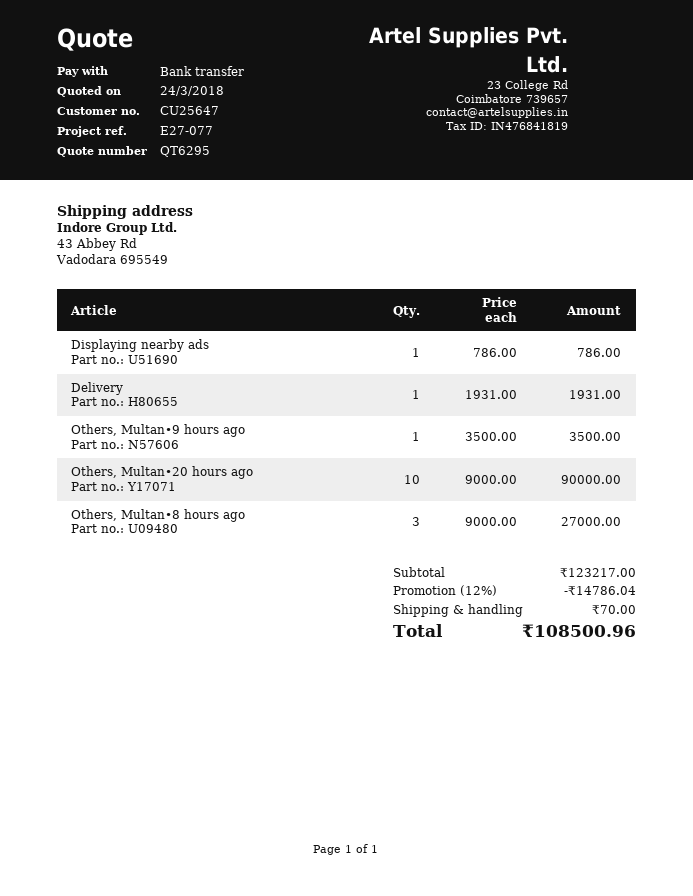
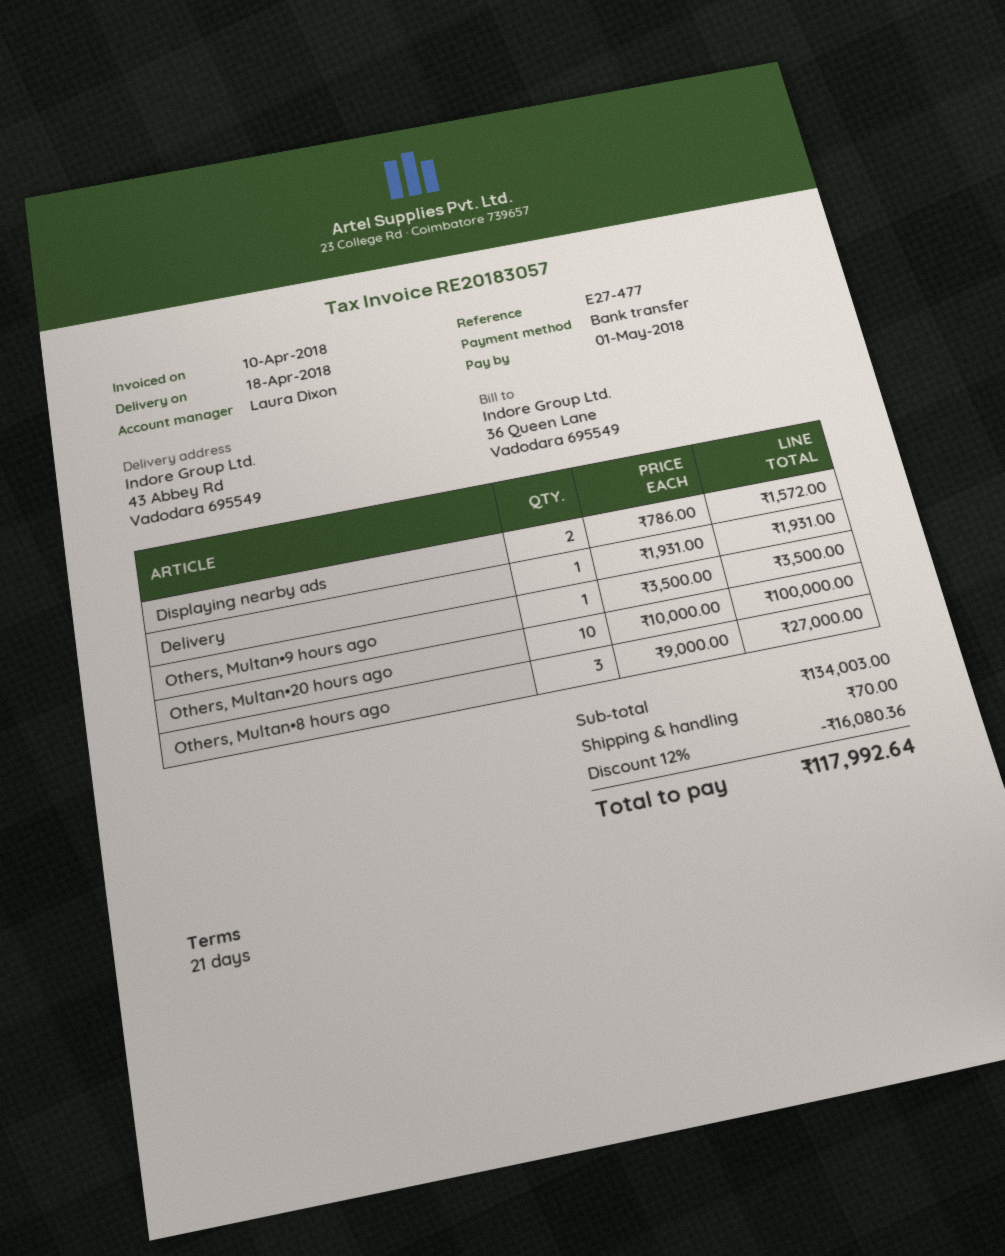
reference: E27-077 -> E27-477
Displaying nearby ads: 1 x 786.00 = 786.00 -> 2 x 786.00 = 1572.00
Others, Multan•20 hours ago: 10 x 9000.00 = 90000.00 -> 10 x 10000.00 = 100000.00
subtotal: 123217.00 -> 134003.00
discount: 12% = 14786.04 -> 12% = 16080.36
total: 108500.96 -> 117992.64

